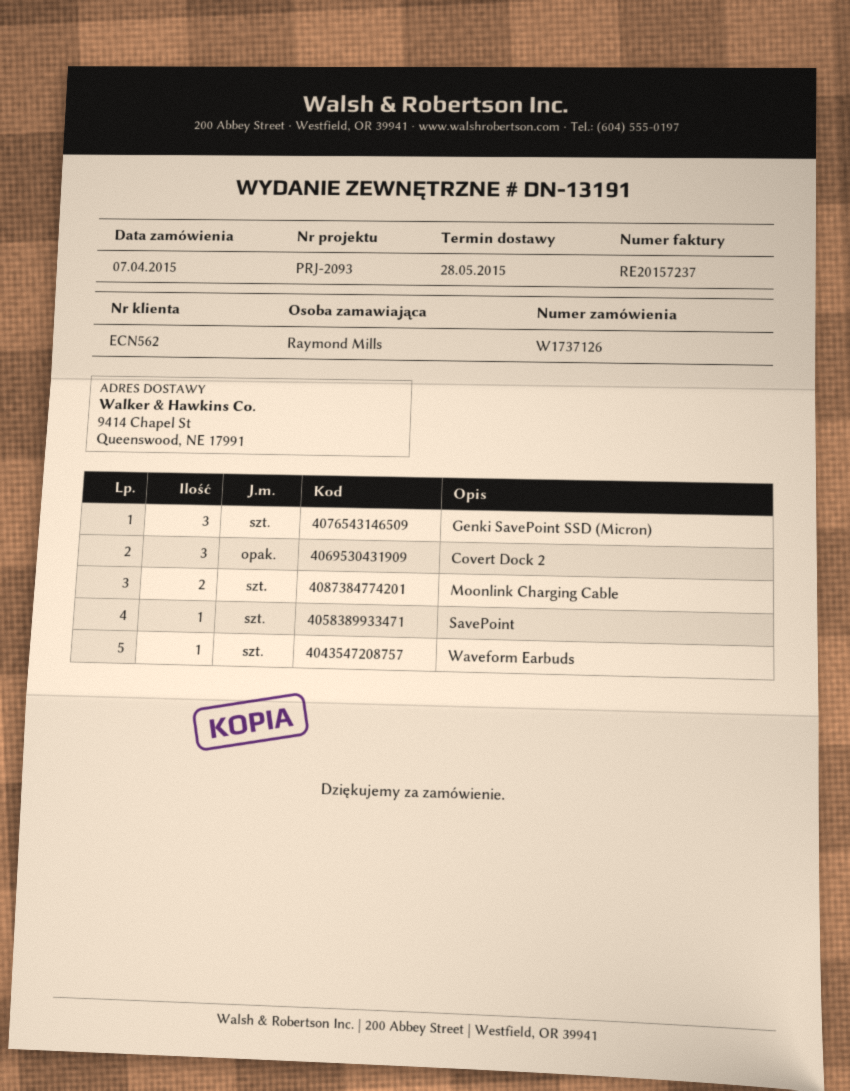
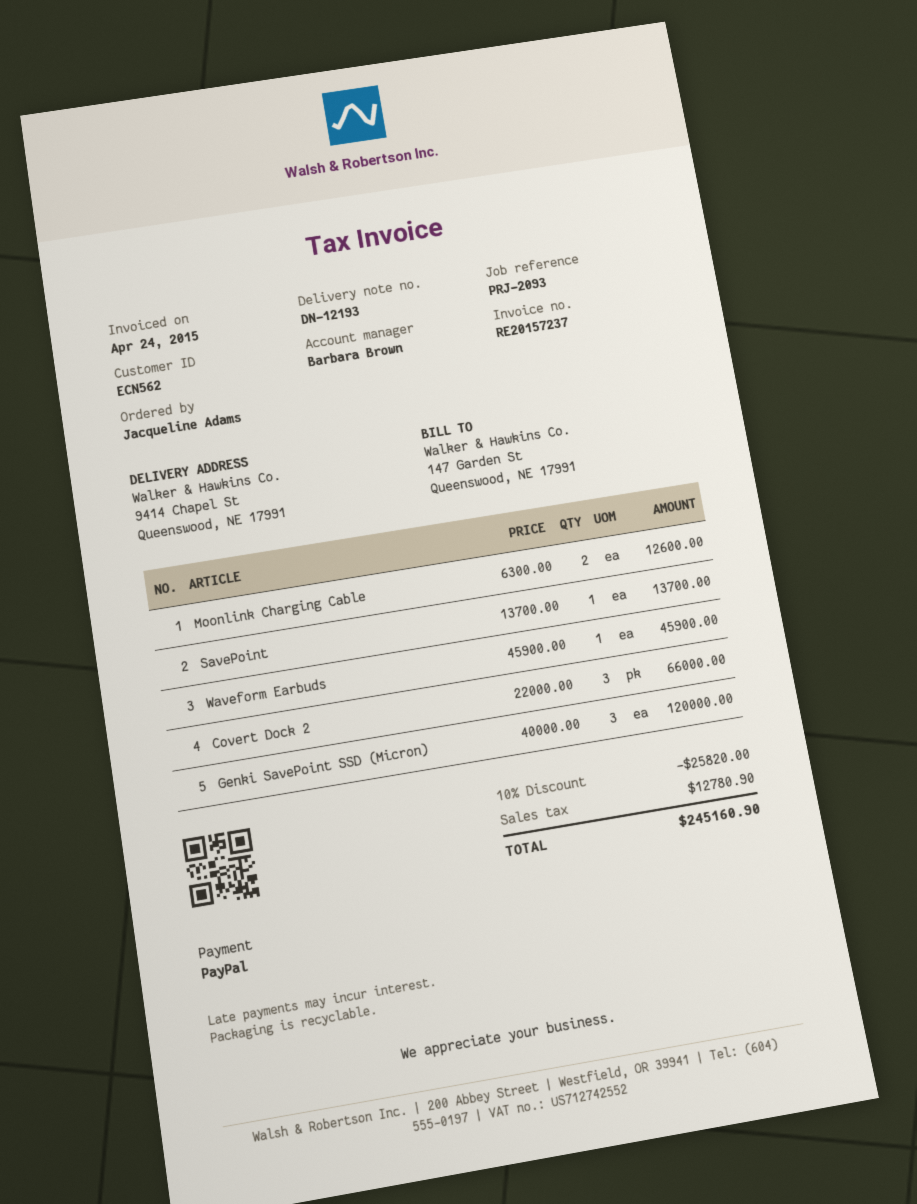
delivery note number: DN-13191 -> DN-12193
ordered by: Raymond Mills -> Jacqueline Adams

